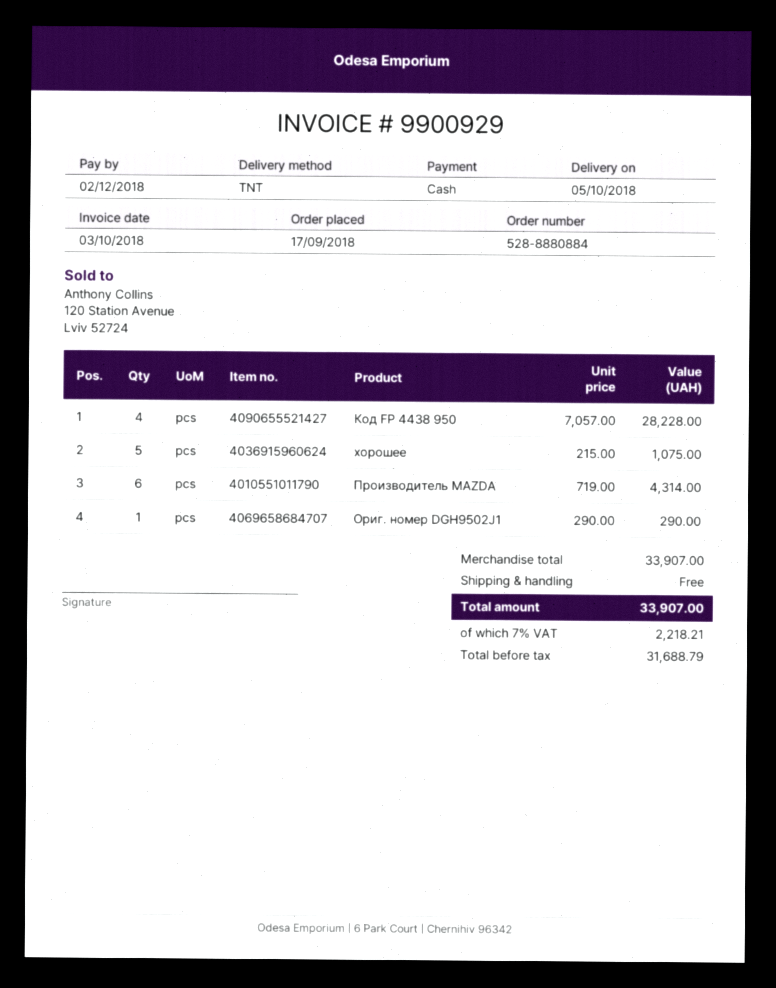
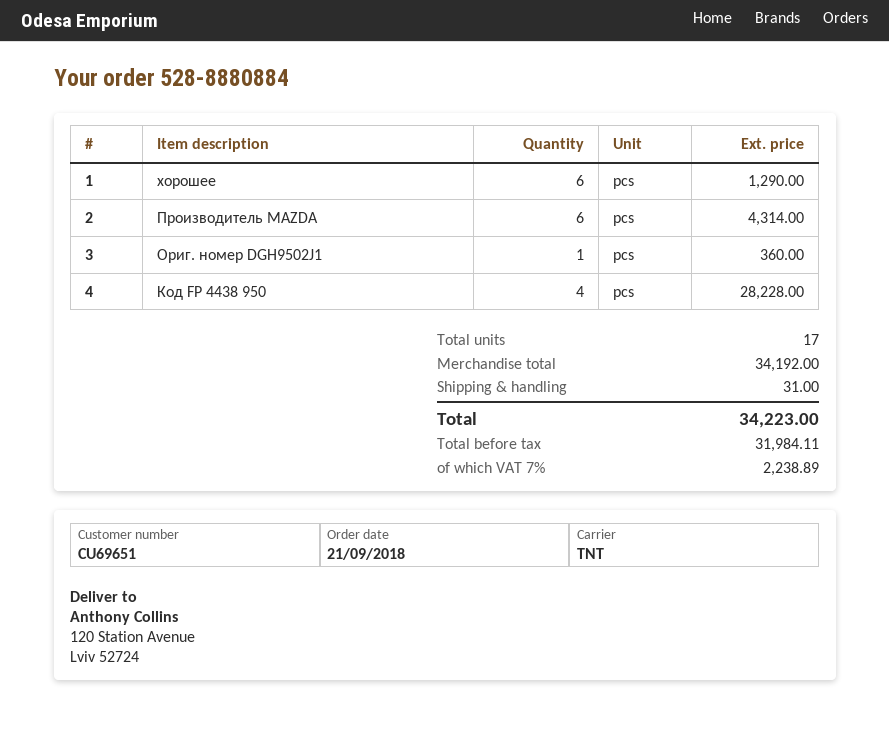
order date: 2018-09-17 -> 2018-09-21
хорошее: 5 for 1075.00 -> 6 for 1290.00
Ориг. номер DGH9502J1: 1 for 290.00 -> 1 for 360.00
subtotal: 33907.00 -> 34192.00
shipping: 0.00 -> 31.00
net: 31688.79 -> 31984.11
tax: 7% = 2218.21 -> 7% = 2238.89
total: 33907.00 -> 34223.00

